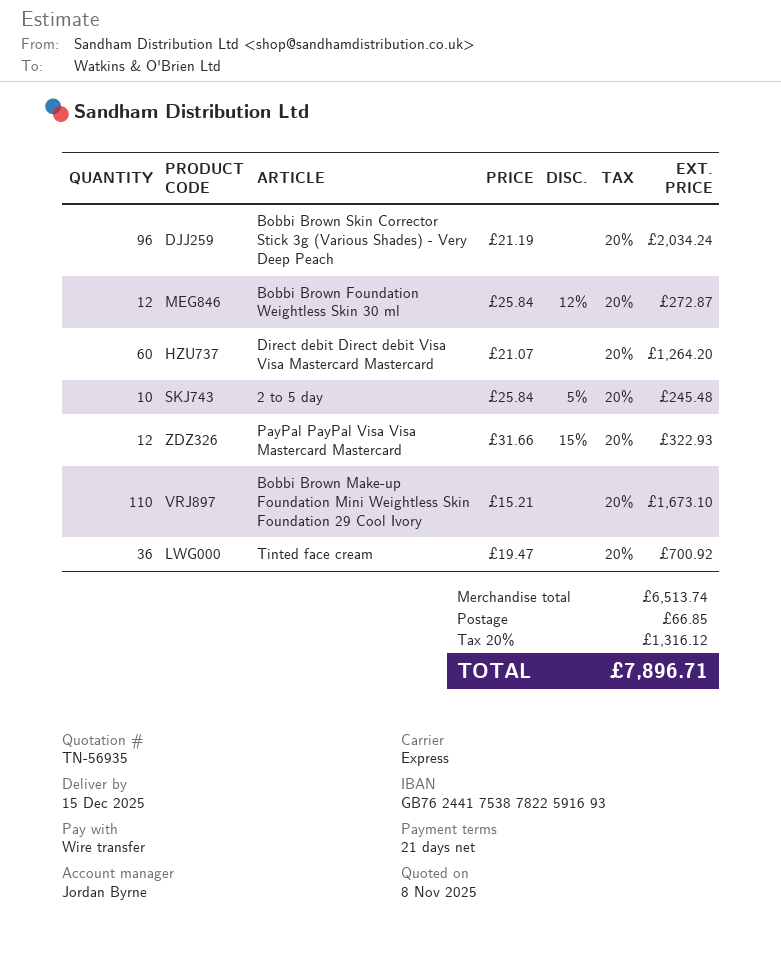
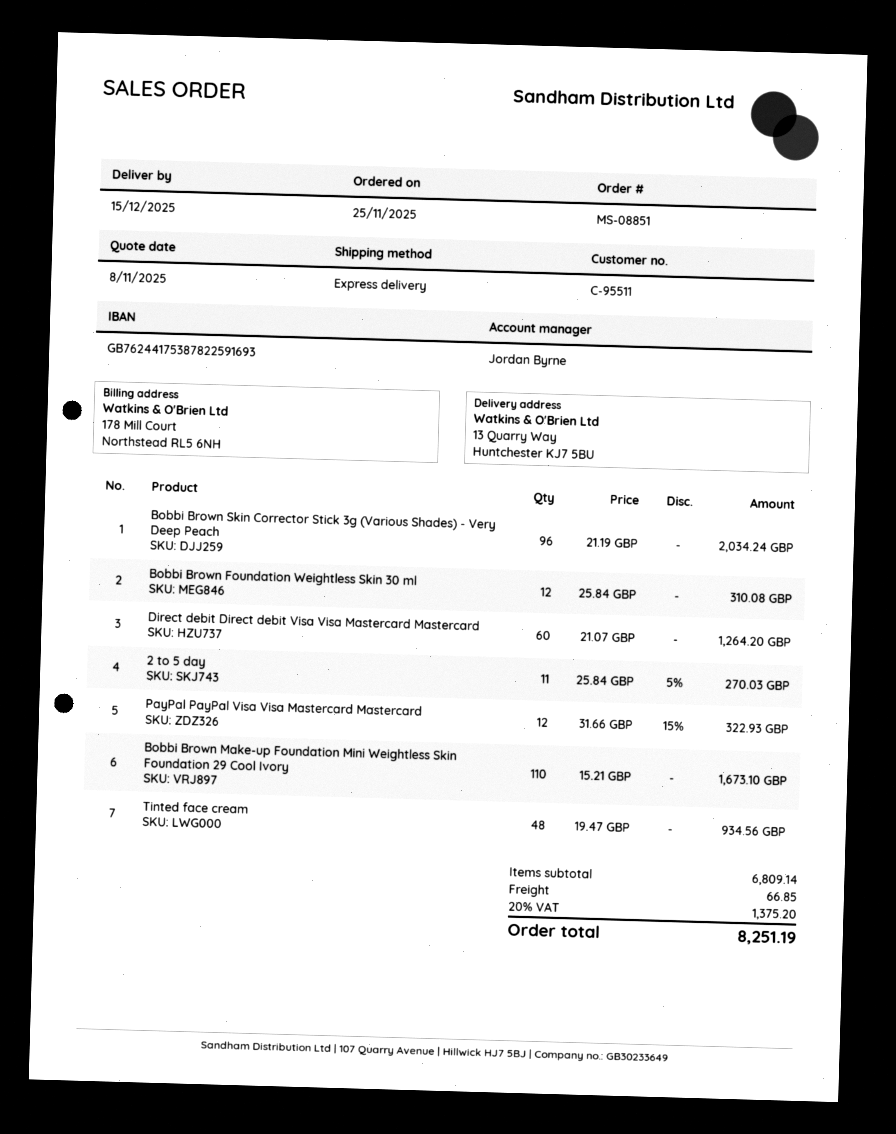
Bobbi Brown Foundation Weightless Skin 30 ml: 12 x 25.84 - 12% = 272.87 -> 12 x 25.84 = 310.08
2 to 5 day: 10 x 25.84 - 5% = 245.48 -> 11 x 25.84 - 5% = 270.03
Tinted face cream: 36 x 19.47 = 700.92 -> 48 x 19.47 = 934.56
subtotal: 6513.74 -> 6809.14
tax: 20% = 1316.12 -> 20% = 1375.20
total: 7896.71 -> 8251.19

